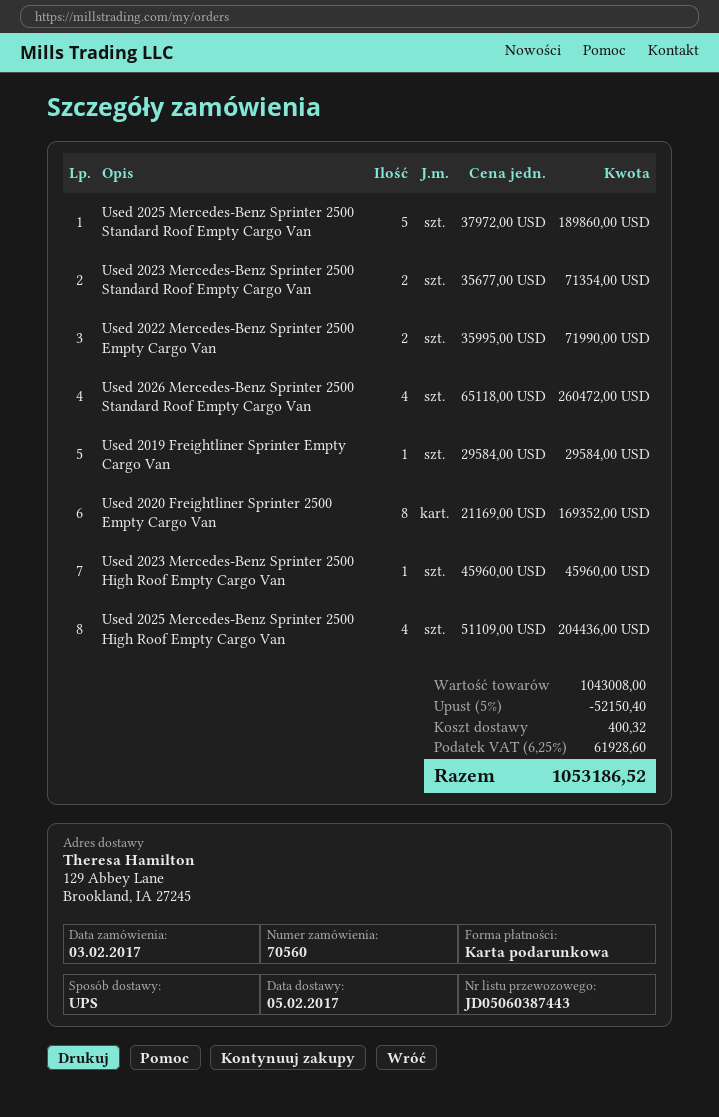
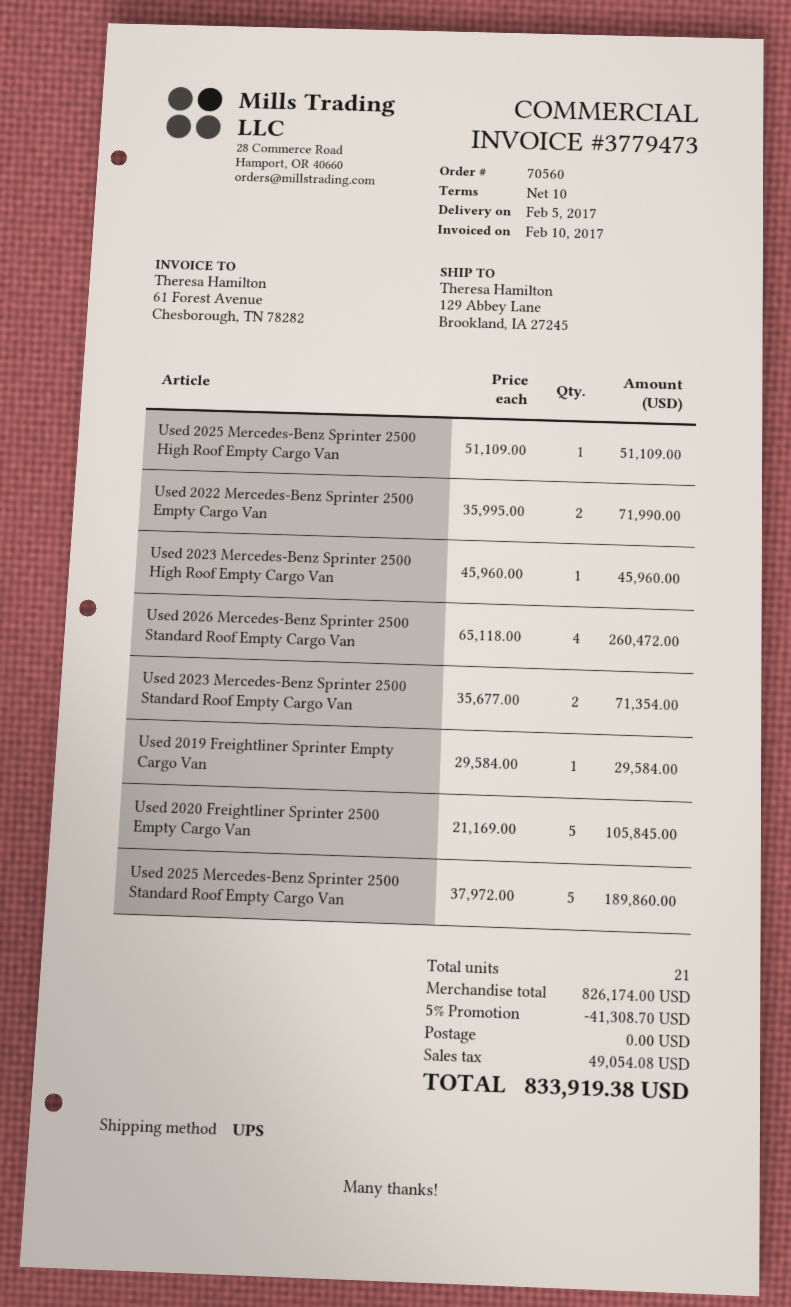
Used 2020 Freightliner Sprinter 2500 Empty Cargo Van: 8 x 21169.00 = 169352.00 -> 5 x 21169.00 = 105845.00
Used 2025 Mercedes-Benz Sprinter 2500 High Roof Empty Cargo Van: 4 x 51109.00 = 204436.00 -> 1 x 51109.00 = 51109.00
subtotal: 1043008.00 -> 826174.00
discount: 5% = 52150.40 -> 5% = 41308.70
shipping: 400.32 -> 0.00
tax: 61928.60 -> 49054.08
total: 1053186.52 -> 833919.38

